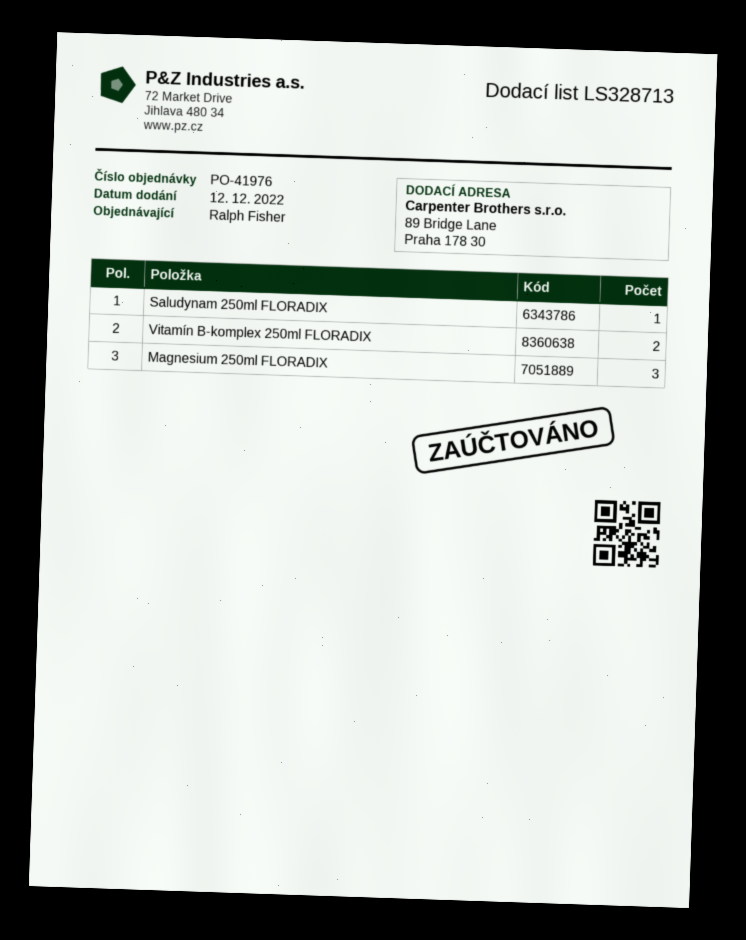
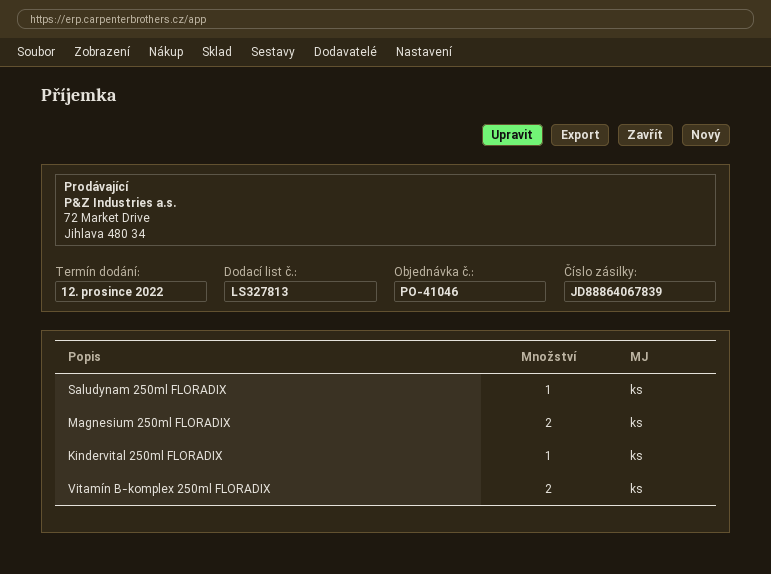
order number: PO-41976 -> PO-41046
delivery note number: LS328713 -> LS327813
Magnesium 250ml FLORADIX: 3 -> 2
Kindervital 250ml FLORADIX: none -> 1

